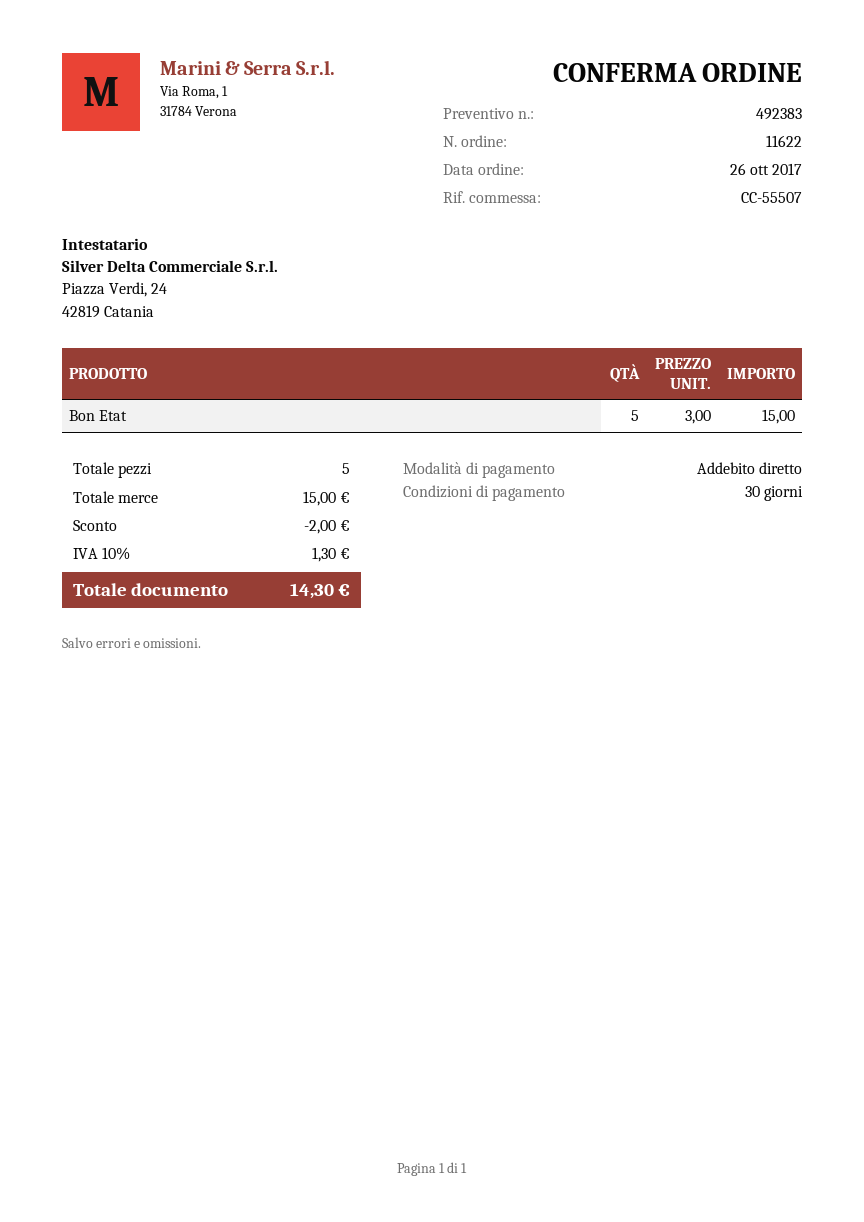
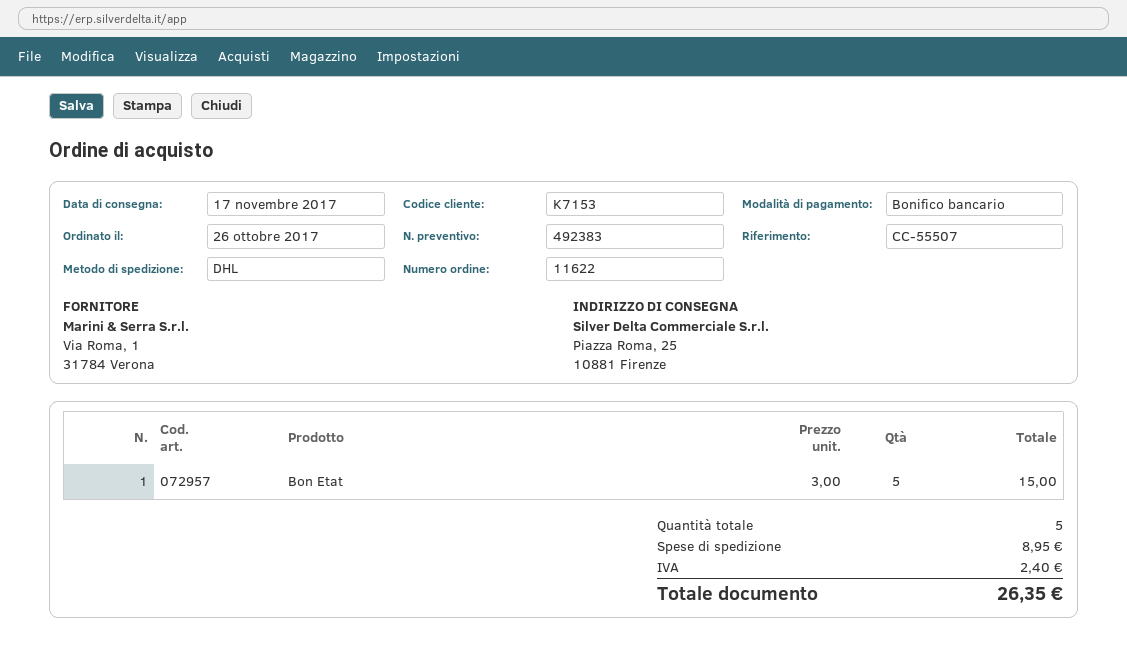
payment method: direct debit -> bank transfer
discount: 2.00 -> none
shipping: none -> 8.95
tax: 1.30 -> 2.40
total: 14.30 -> 26.35

